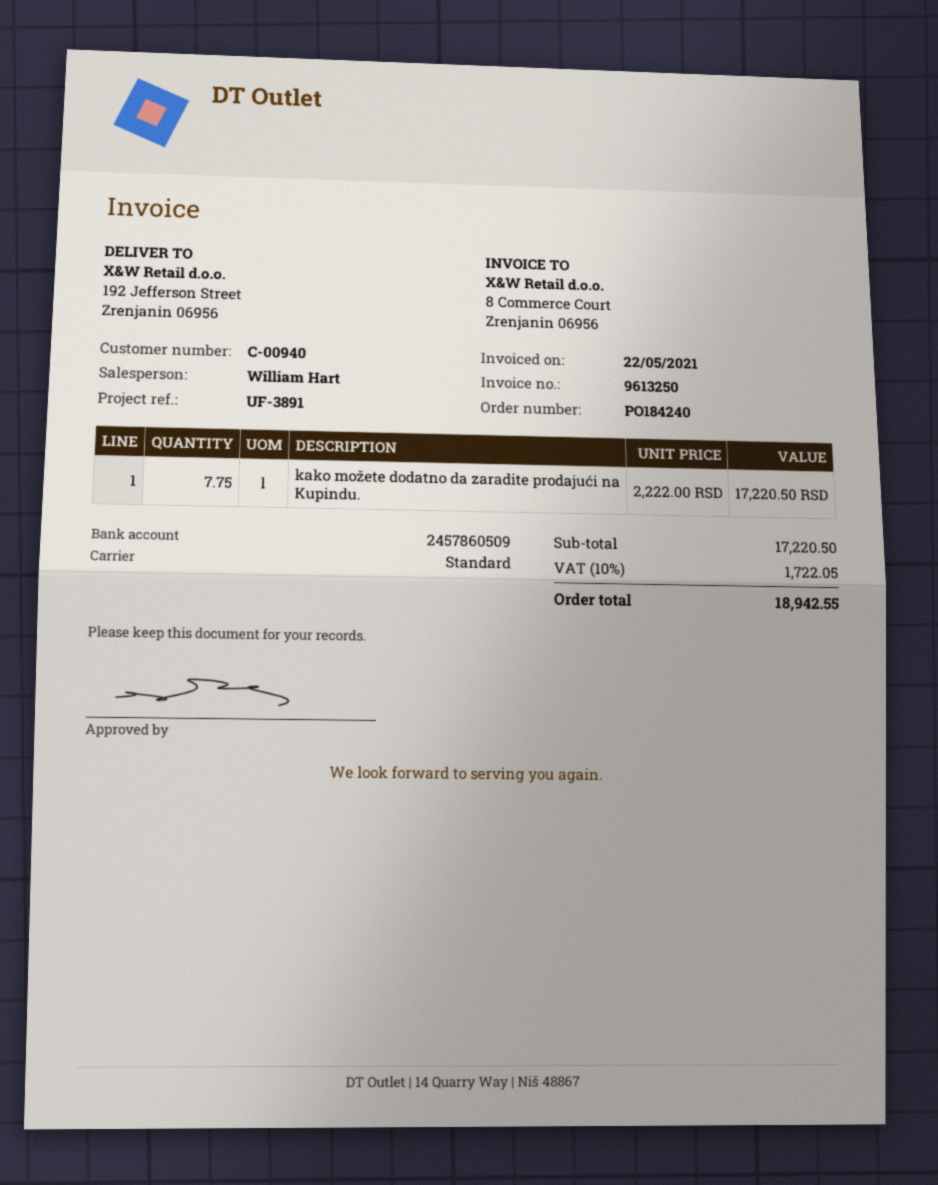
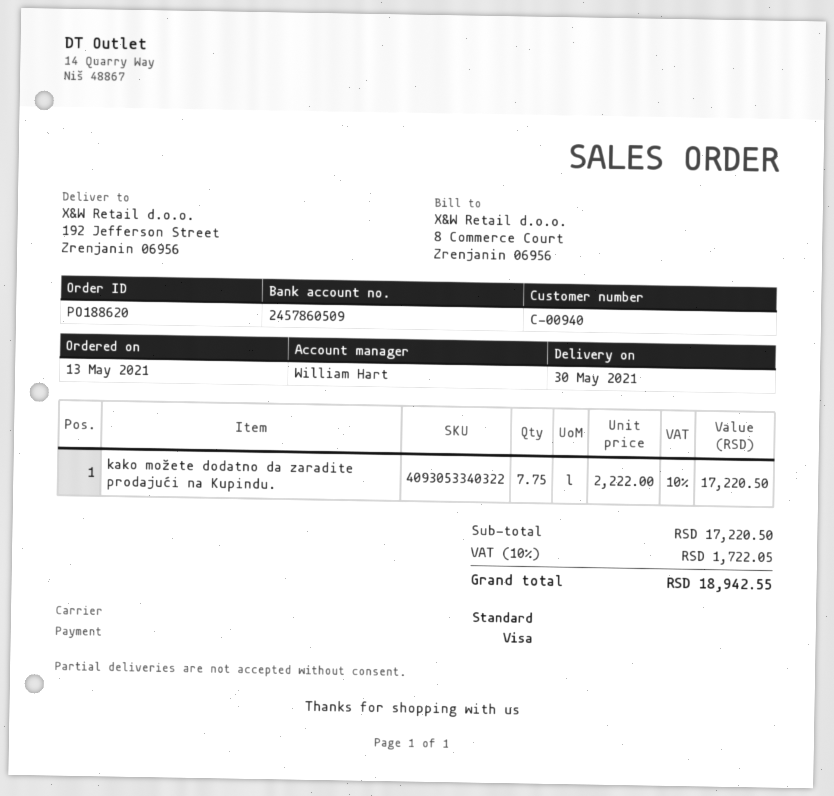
order number: PO184240 -> PO188620

